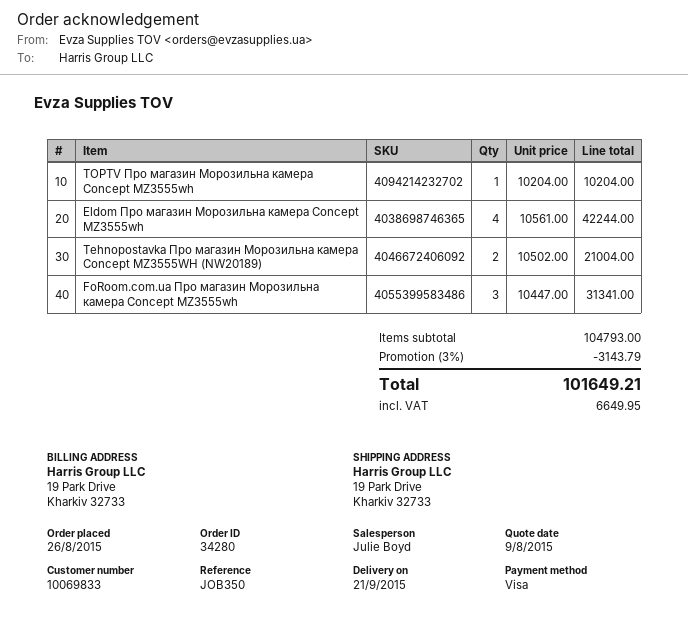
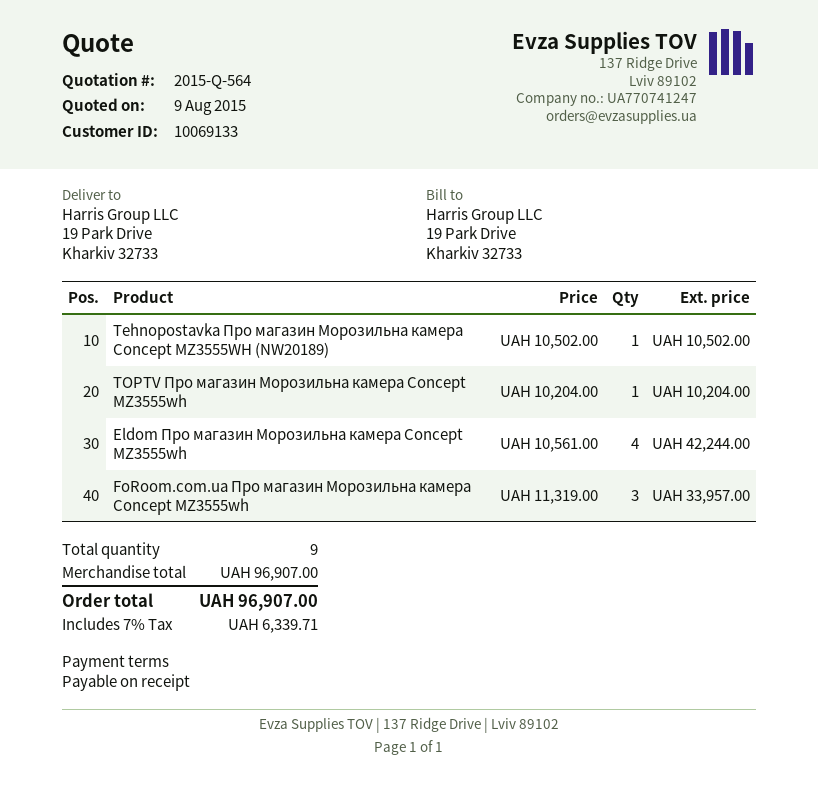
customer number: 10069833 -> 10069133
Tehnopostavka Про магазин Морозильна камера Concept MZ3555WH (NW20189): 2 x 10502.00 = 21004.00 -> 1 x 10502.00 = 10502.00
FoRoom.com.ua Про магазин Морозильна камера Concept MZ3555wh: 3 x 10447.00 = 31341.00 -> 3 x 11319.00 = 33957.00
subtotal: 104793.00 -> 96907.00
discount: 3% = 3143.79 -> none
tax: 6649.95 -> 6339.71
total: 101649.21 -> 96907.00

